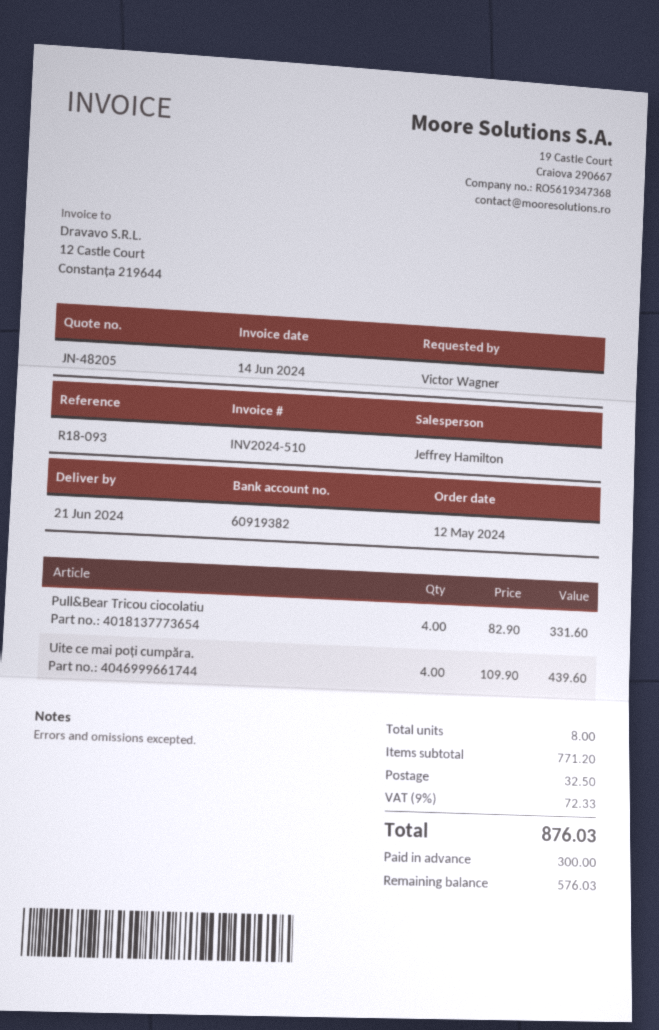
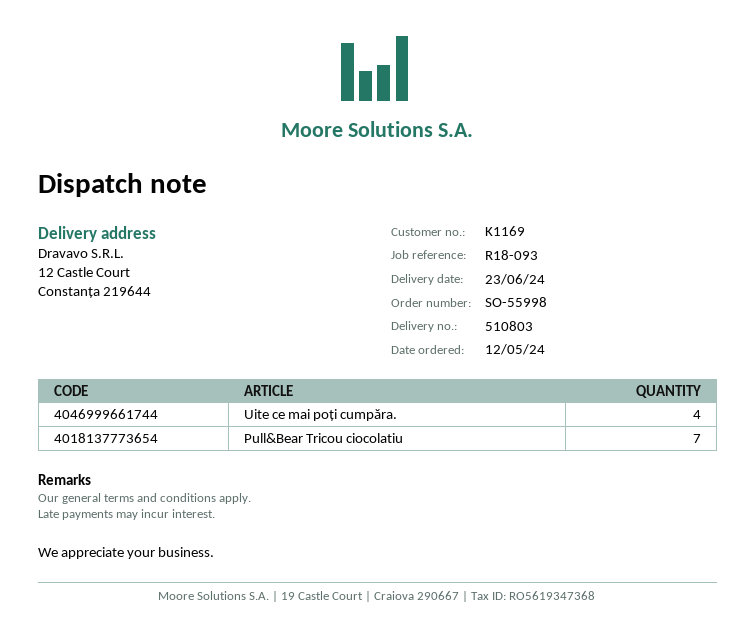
delivery date: 2024-06-21 -> 2024-06-23
Pull&Bear Tricou ciocolatiu: 4 -> 7

